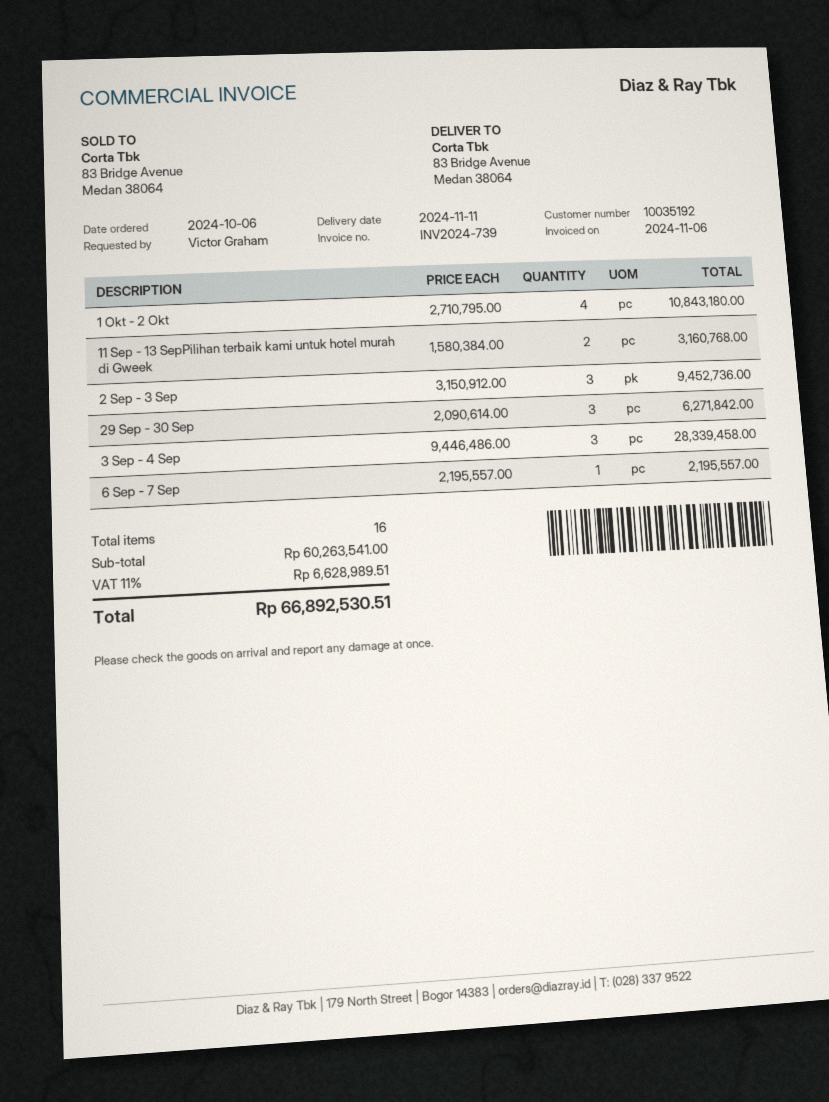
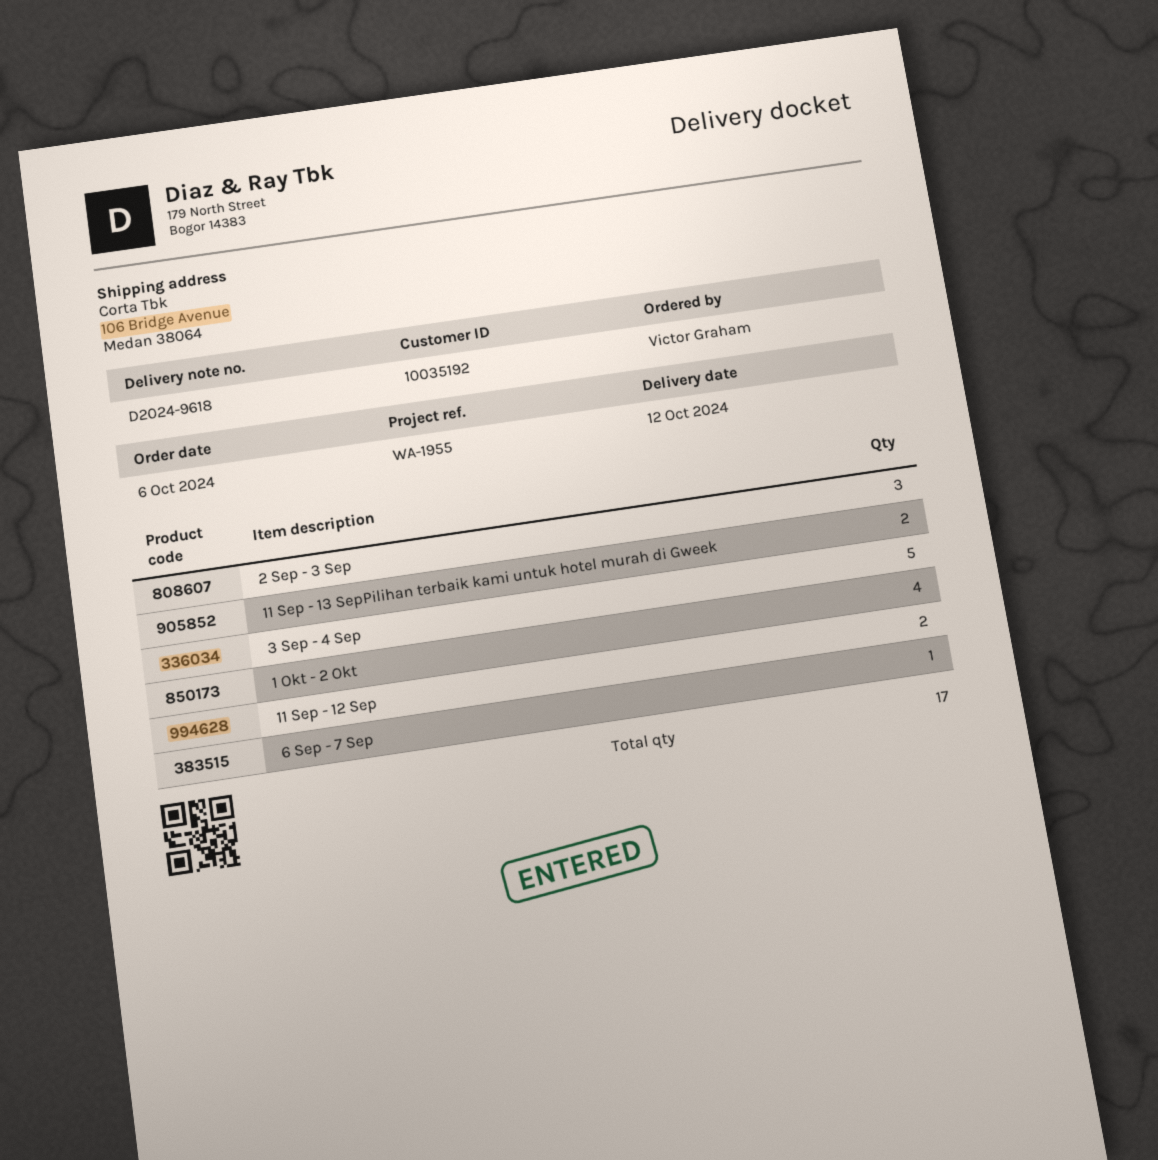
delivery date: 2024-11-11 -> 2024-10-12
ship to: 83 Bridge Avenue, Medan 38064 -> 106 Bridge Avenue, Medan 38064
29 Sep - 30 Sep: 3 -> none
3 Sep - 4 Sep: 3 -> 5
11 Sep - 12 Sep: none -> 2
total quantity: 16 -> 17

